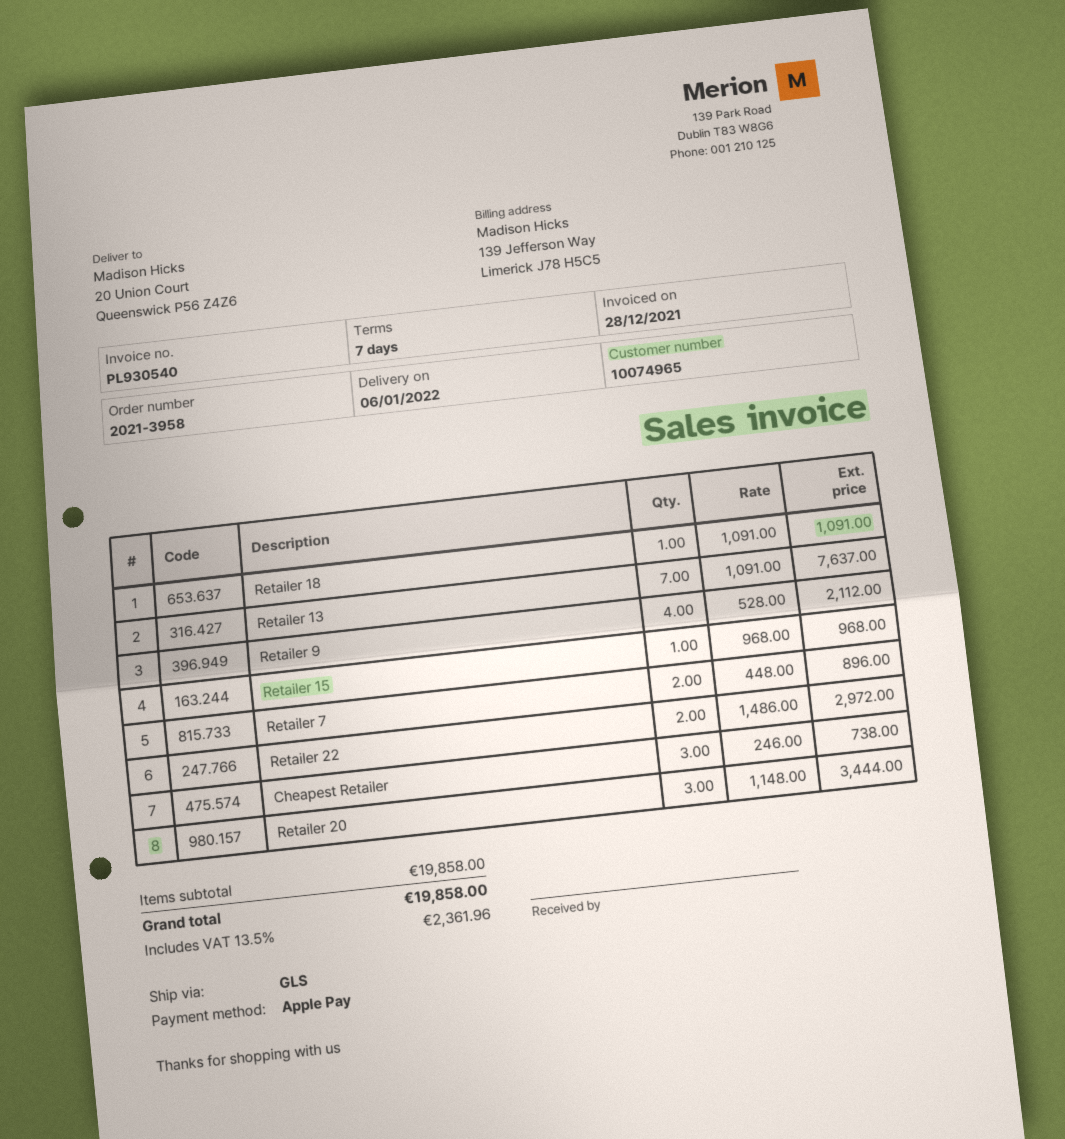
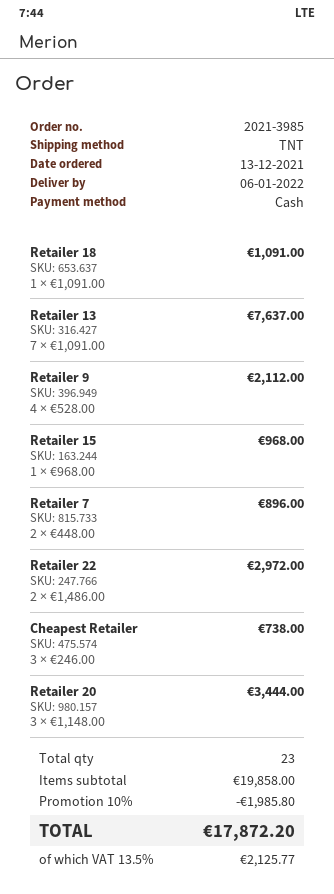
order number: 2021-3958 -> 2021-3985
payment method: Apple Pay -> cash
shipping method: GLS -> TNT
discount: none -> 10% = 1985.80
tax: 13.5% = 2361.96 -> 13.5% = 2125.77
total: 19858.00 -> 17872.20

